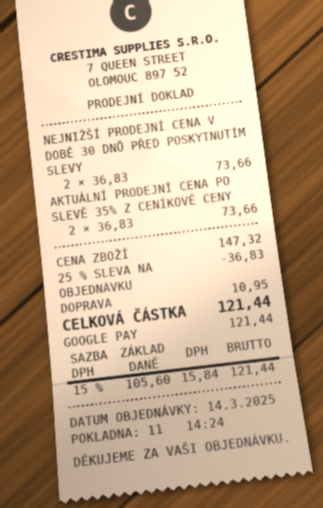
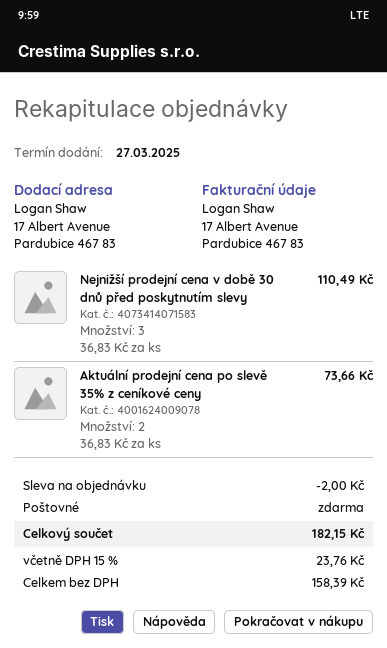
NEJNIŽŠÍ PRODEJNÍ CENA V DOBĚ 30 DNŮ PŘED POSKYTNUTÍM SLEVY: 2 x 36.83 = 73.66 -> 3 x 36.83 = 110.49
discount: 36.83 -> 2.00
shipping: 10.95 -> 0.00
net: 105.60 -> 158.39
tax: 15% = 15.84 -> 15% = 23.76
total: 121.44 -> 182.15

